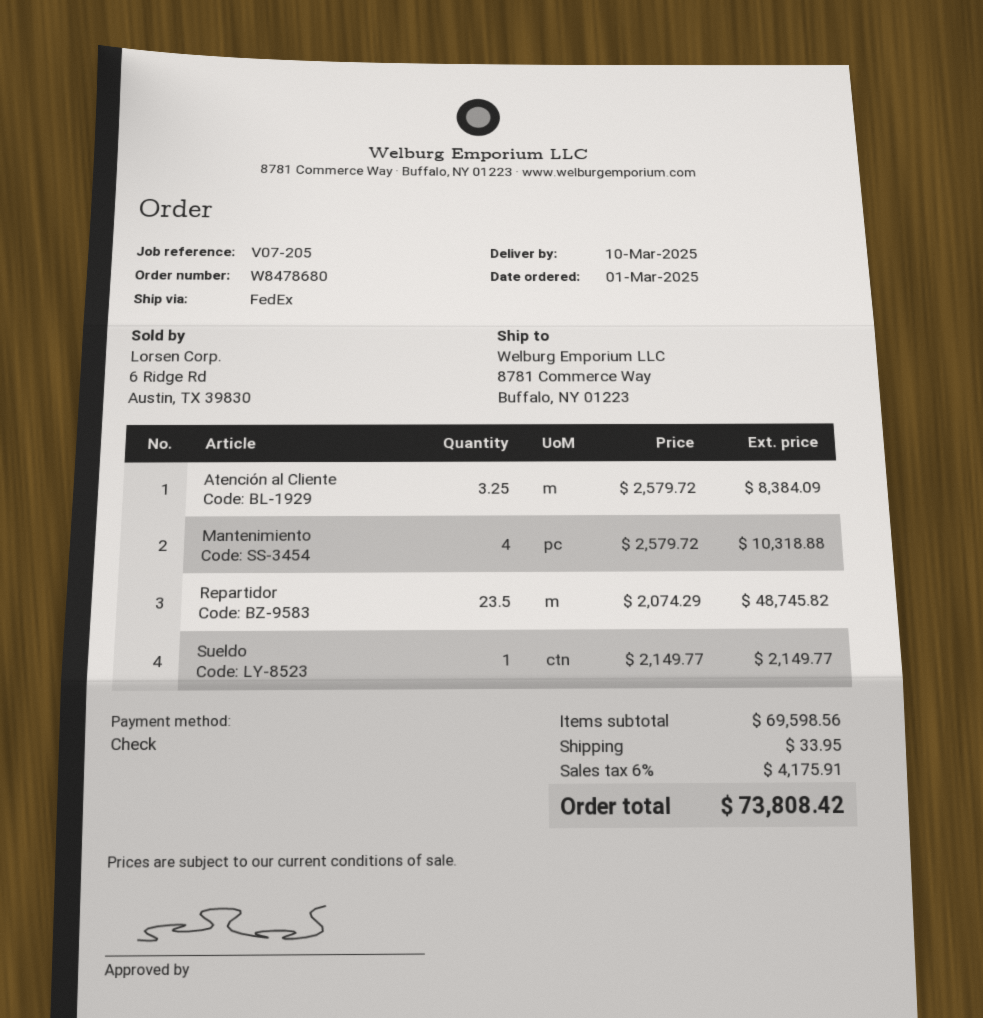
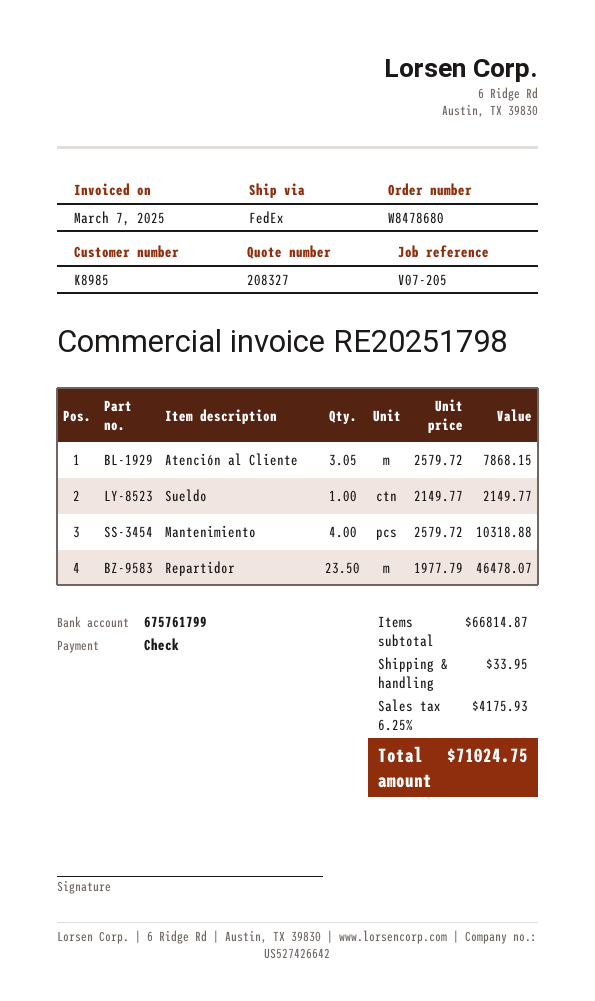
Atención al Cliente: 3.25 x 2579.72 = 8384.09 -> 3.05 x 2579.72 = 7868.15
Repartidor: 23.5 x 2074.29 = 48745.82 -> 23.5 x 1977.79 = 46478.07
subtotal: 69598.56 -> 66814.87
tax: 6% = 4175.91 -> 6.25% = 4175.93
total: 73808.42 -> 71024.75

